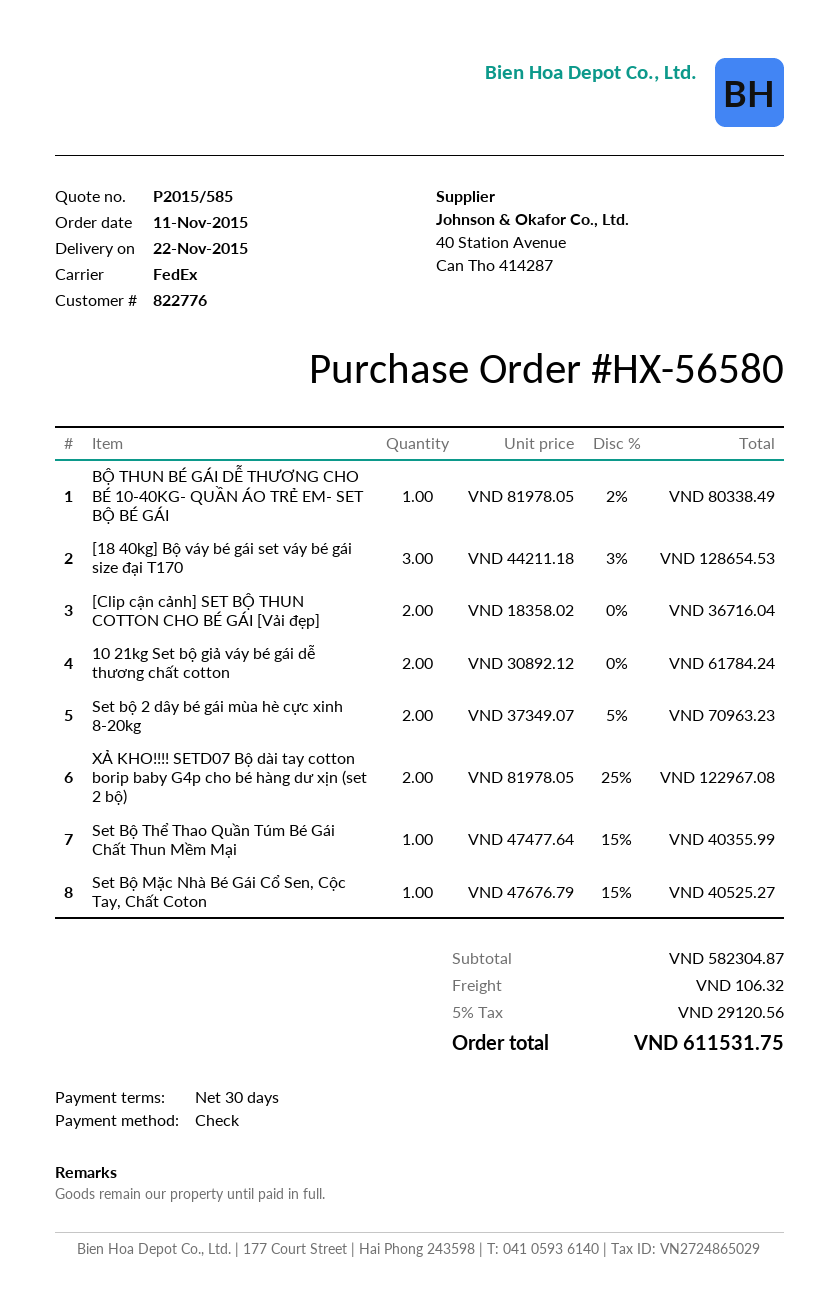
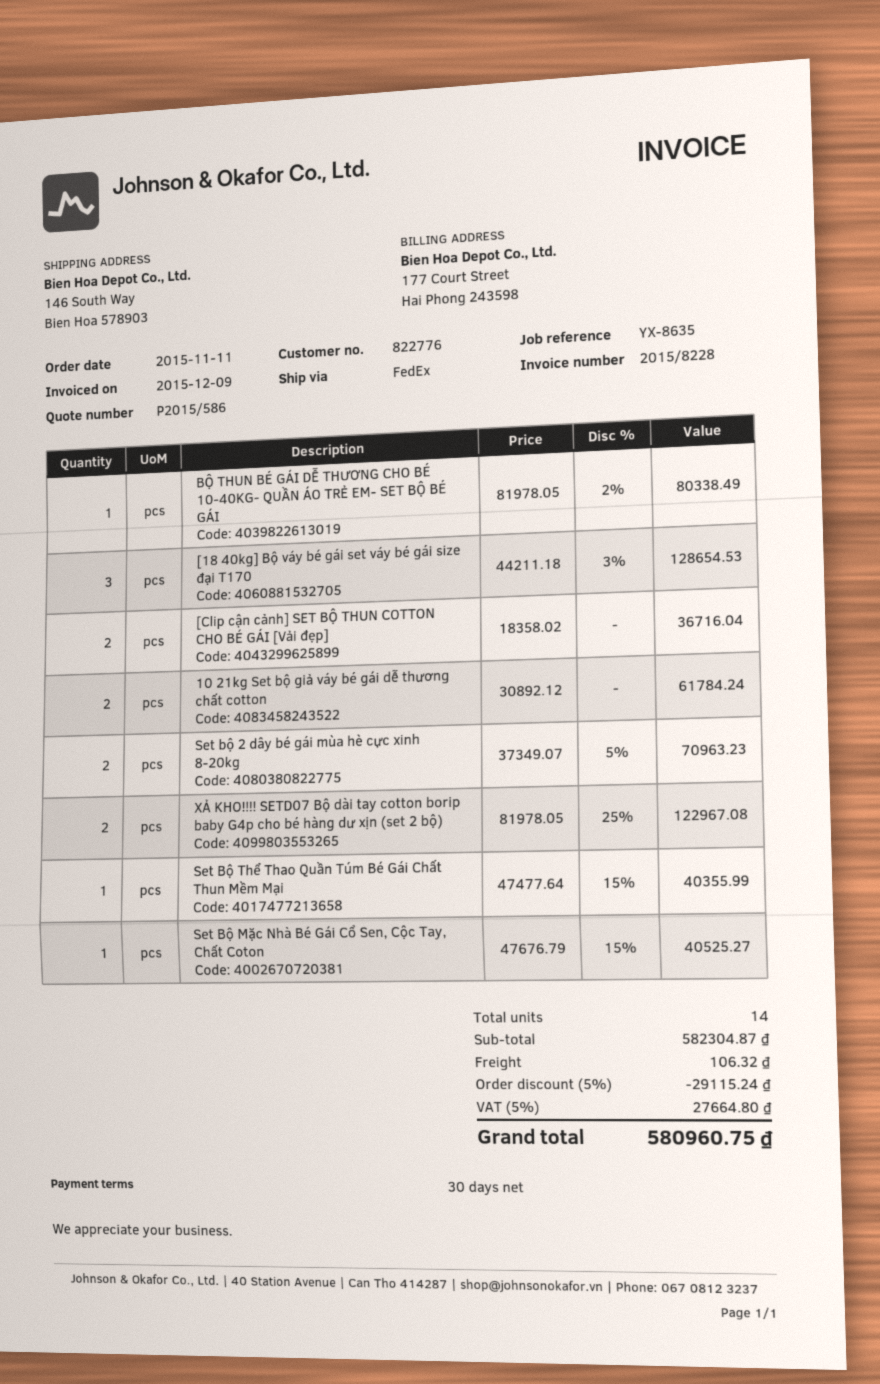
quote number: P2015/585 -> P2015/586
discount: none -> 5% = 29115.24
tax: 5% = 29120.56 -> 5% = 27664.80
total: 611531.75 -> 580960.75

